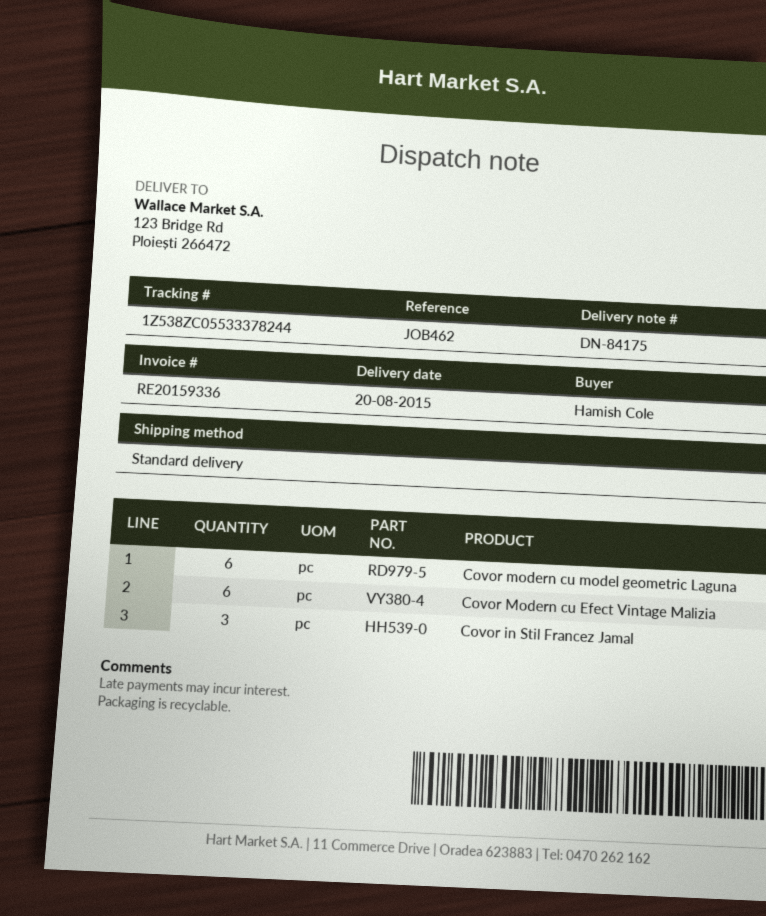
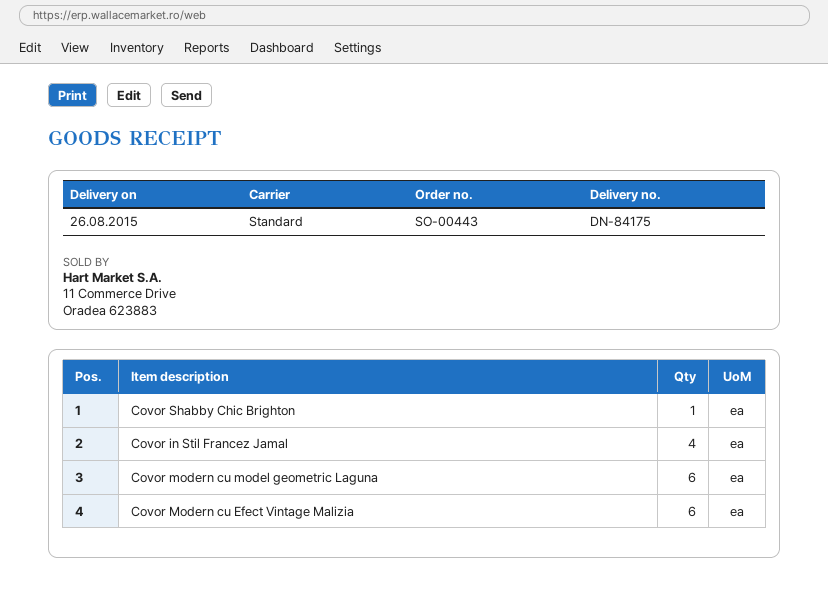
delivery date: 2015-08-20 -> 2015-08-26
Covor in Stil Francez Jamal: 3 -> 4
Covor Shabby Chic Brighton: none -> 1

